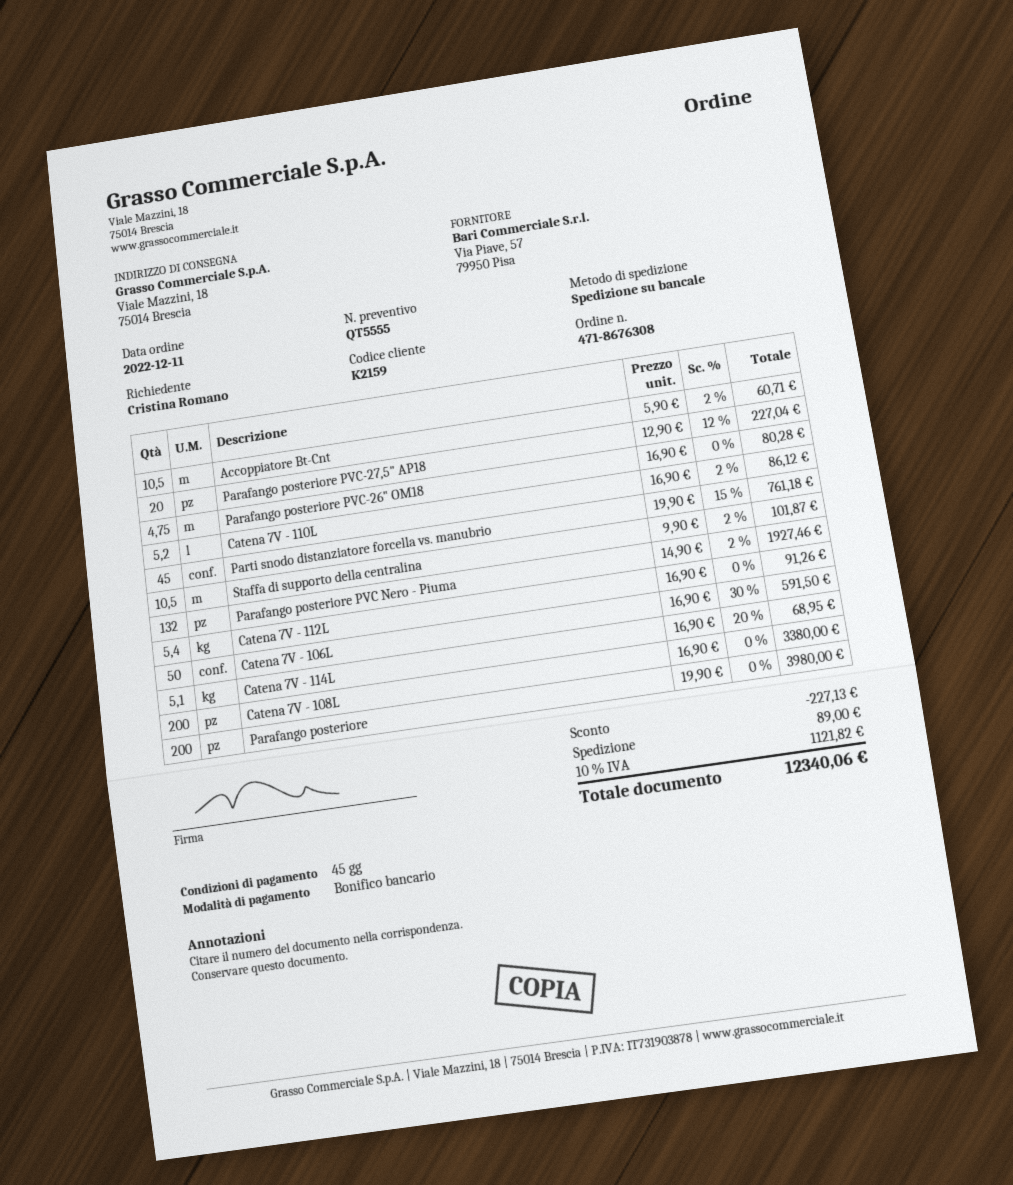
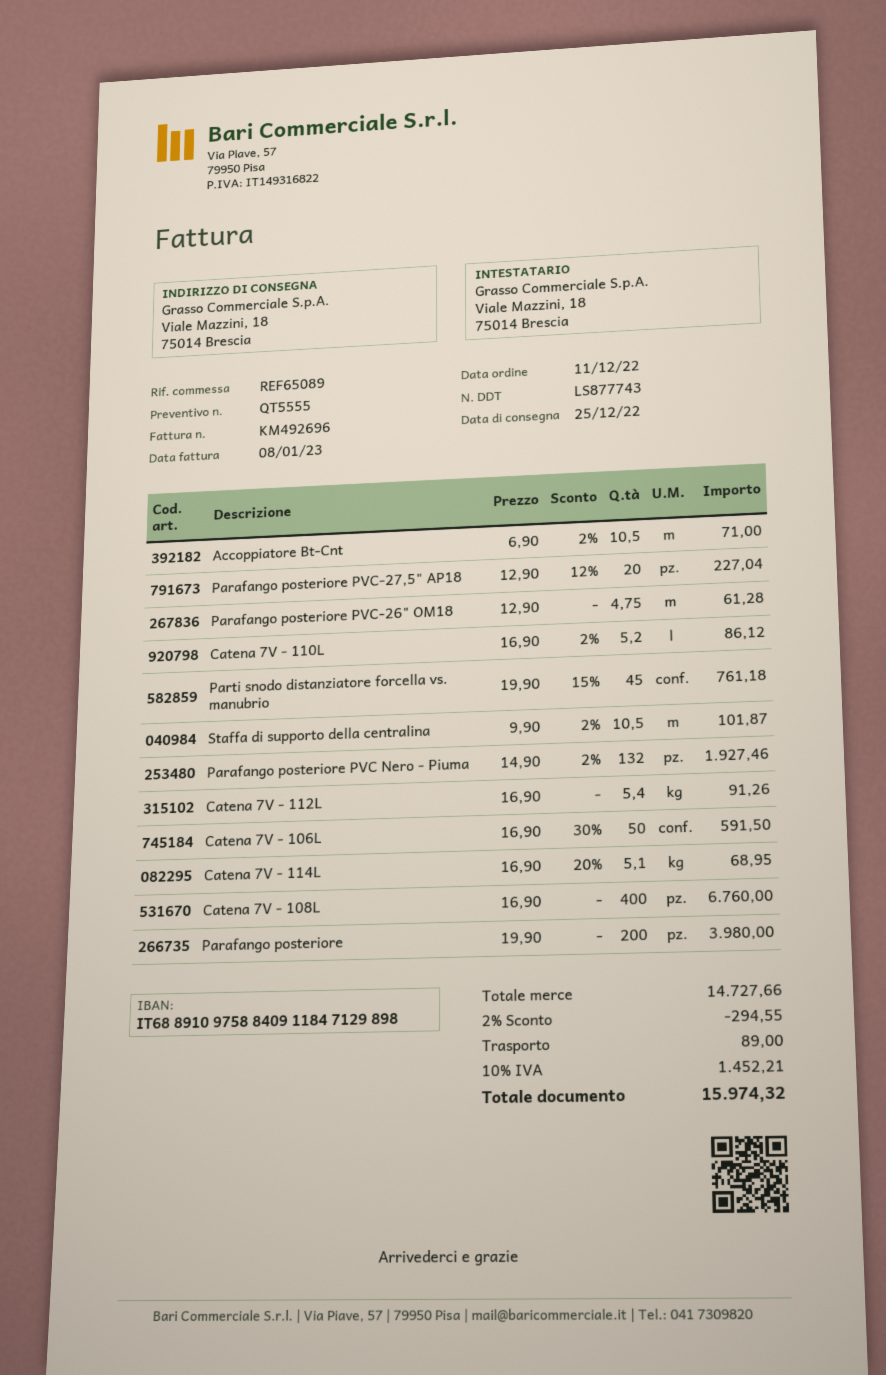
Accoppiatore Bt-Cnt: 10.5 x 5.90 - 2% = 60.71 -> 10.5 x 6.90 - 2% = 71.00
Parafango posteriore PVC-26" OM18: 4.75 x 16.90 = 80.28 -> 4.75 x 12.90 = 61.28
Catena 7V - 108L: 200 x 16.90 = 3380.00 -> 400 x 16.90 = 6760.00
discount: 227.13 -> 294.55
tax: 10% = 1121.82 -> 10% = 1452.21
total: 12340.06 -> 15974.32

